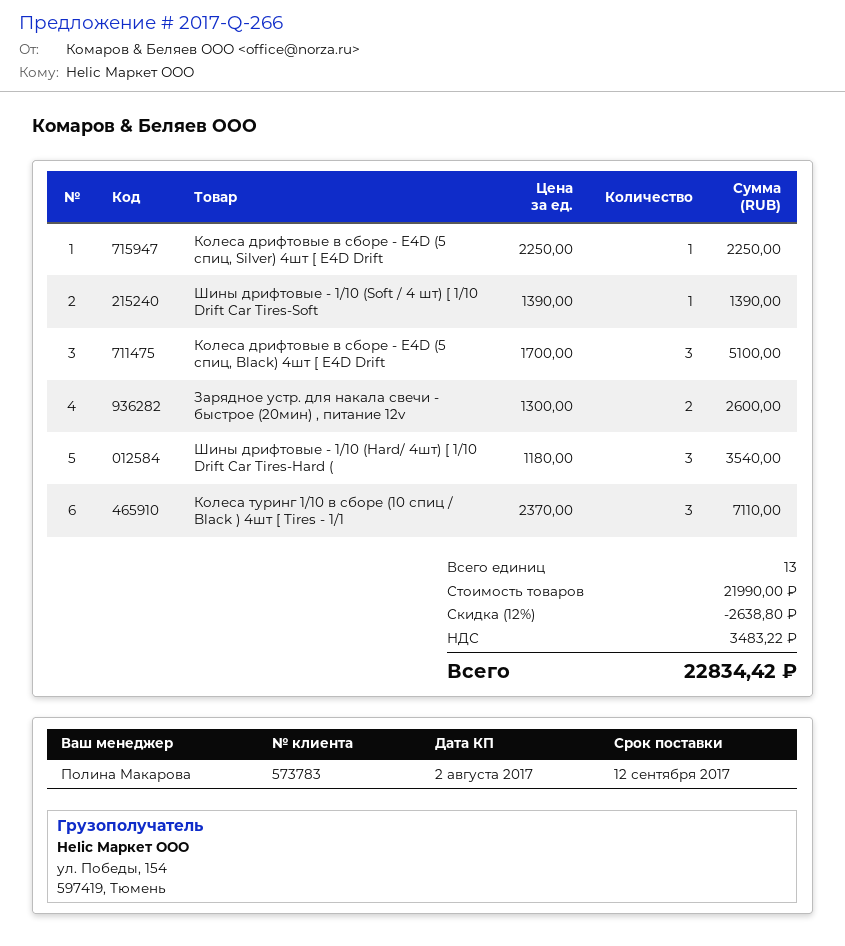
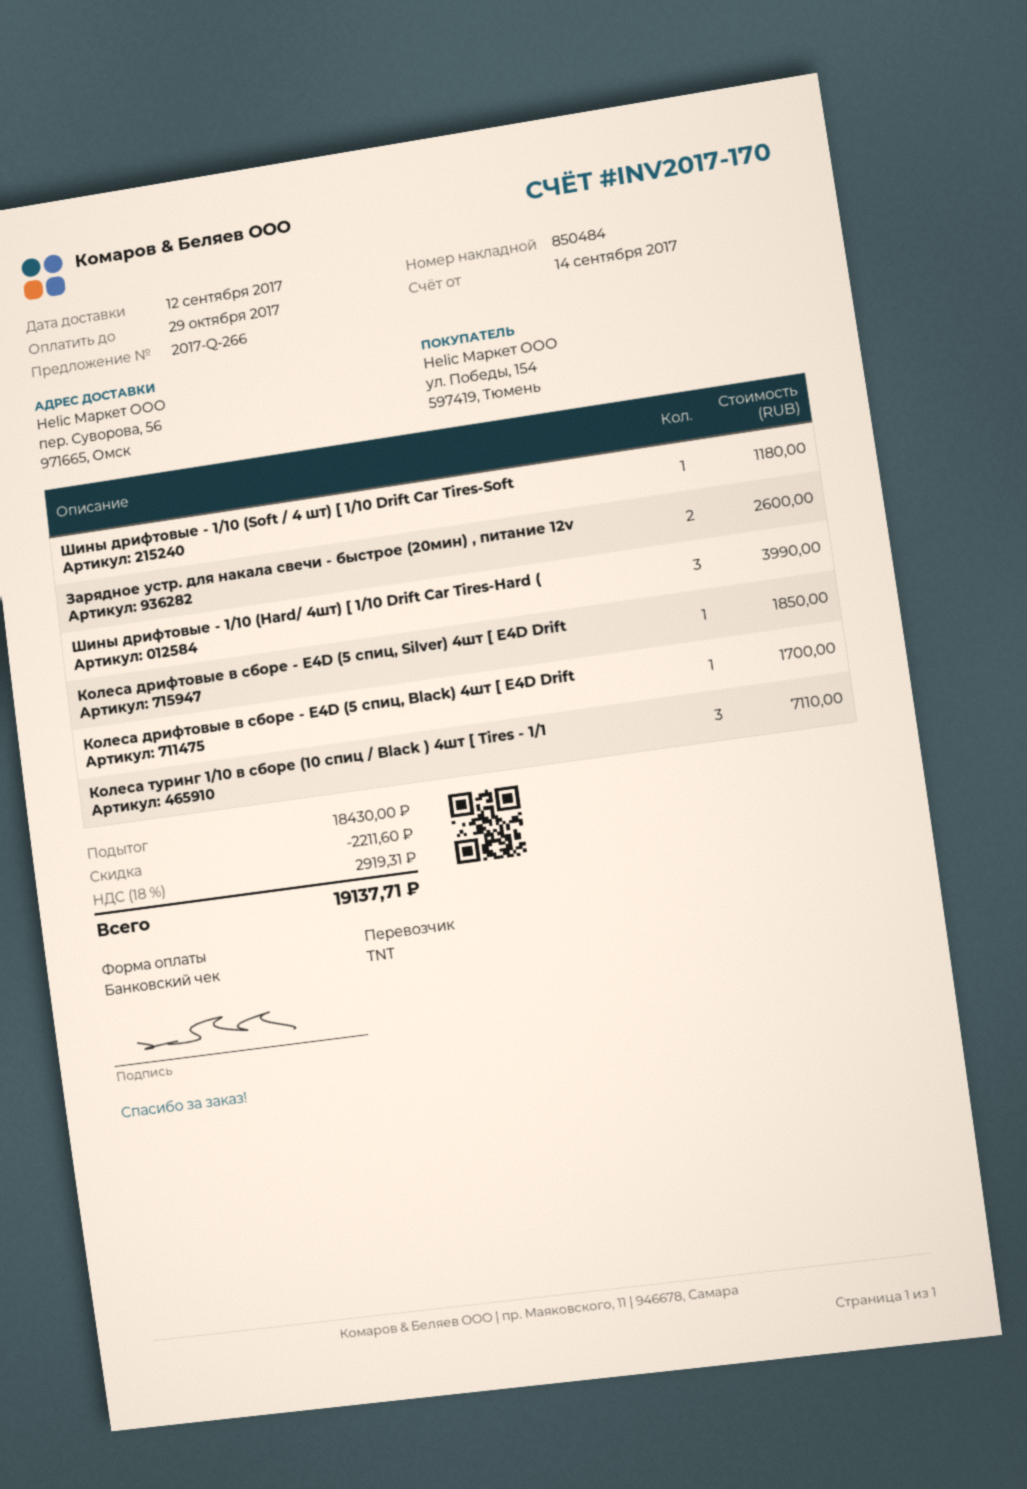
ship to: ул. Победы, 154, 597419, Тюмень -> пер. Суворова, 56, 971665, Омск
Колеса дрифтовые в сборе - E4D (5 спиц, Silver) 4шт [ E4D Drift: 1 for 2250.00 -> 1 for 1850.00
Шины дрифтовые - 1/10 (Soft / 4 шт) [ 1/10 Drift Car Tires-Soft: 1 for 1390.00 -> 1 for 1180.00
Колеса дрифтовые в сборе - E4D (5 спиц, Black) 4шт [ E4D Drift: 3 for 5100.00 -> 1 for 1700.00
Шины дрифтовые - 1/10 (Hard/ 4шт) [ 1/10 Drift Car Tires-Hard (: 3 for 3540.00 -> 3 for 3990.00
subtotal: 21990.00 -> 18430.00
discount: 2638.80 -> 2211.60
tax: 3483.22 -> 2919.31
total: 22834.42 -> 19137.71

